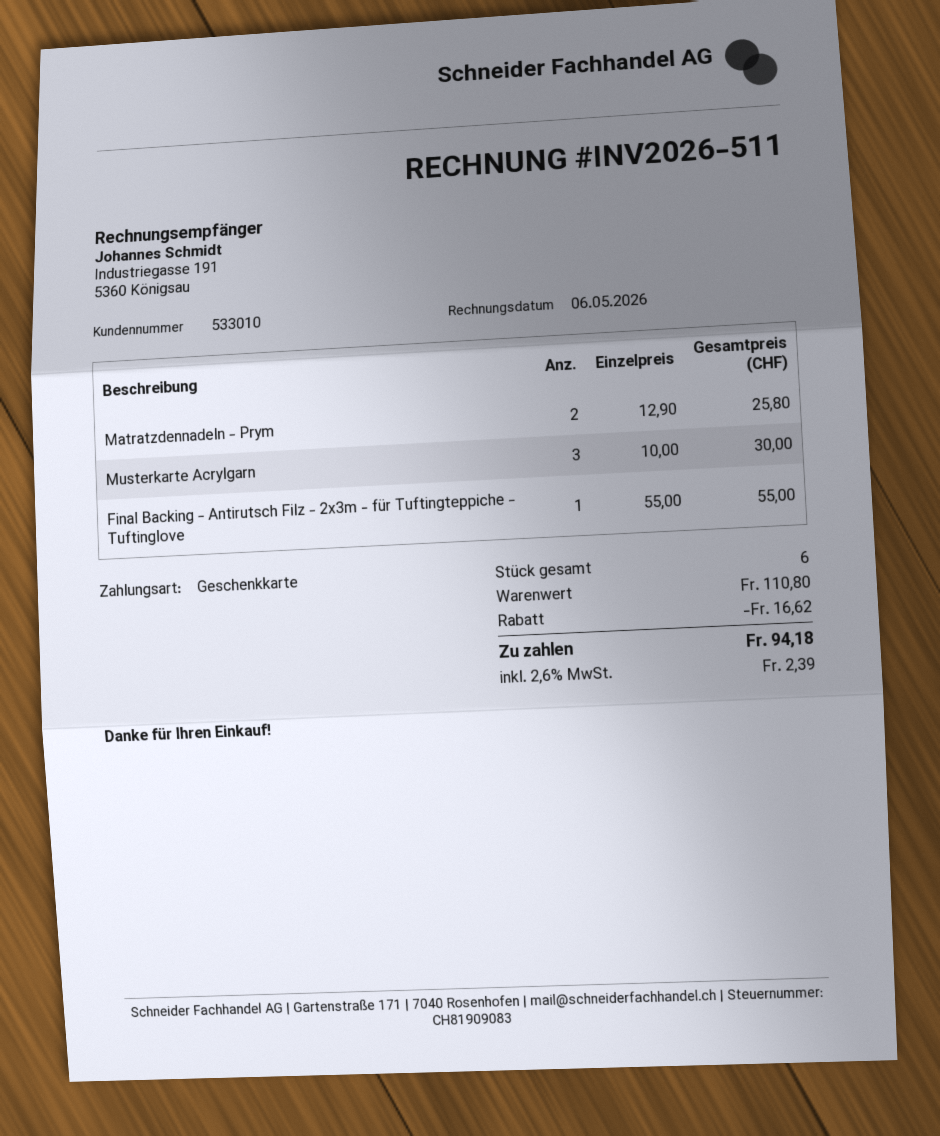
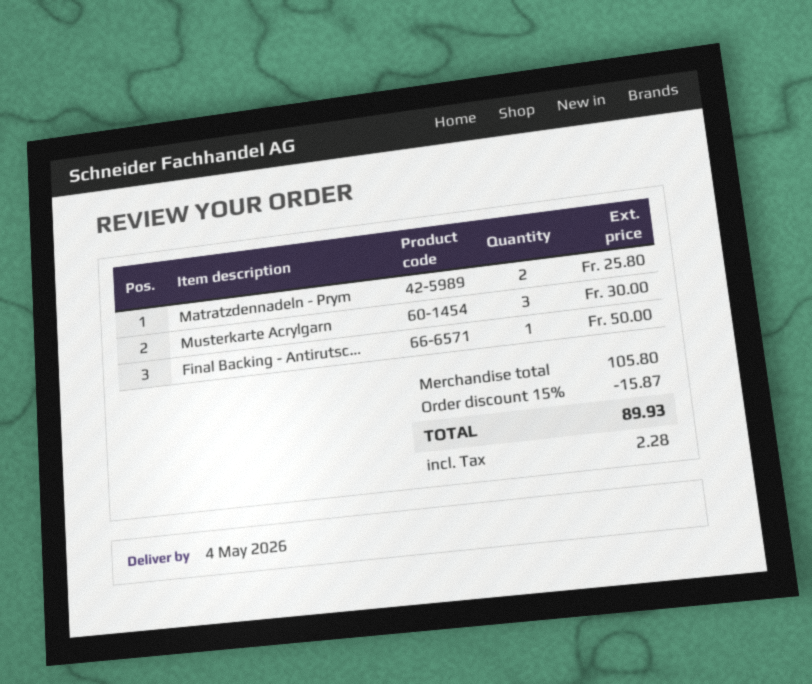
Final Backing - Antirutsch Filz - 2x3m - für Tuftingteppiche - Tuftinglove: 1 for 55.00 -> 1 for 50.00
subtotal: 110.80 -> 105.80
discount: 16.62 -> 15.87
tax: 2.39 -> 2.28
total: 94.18 -> 89.93

